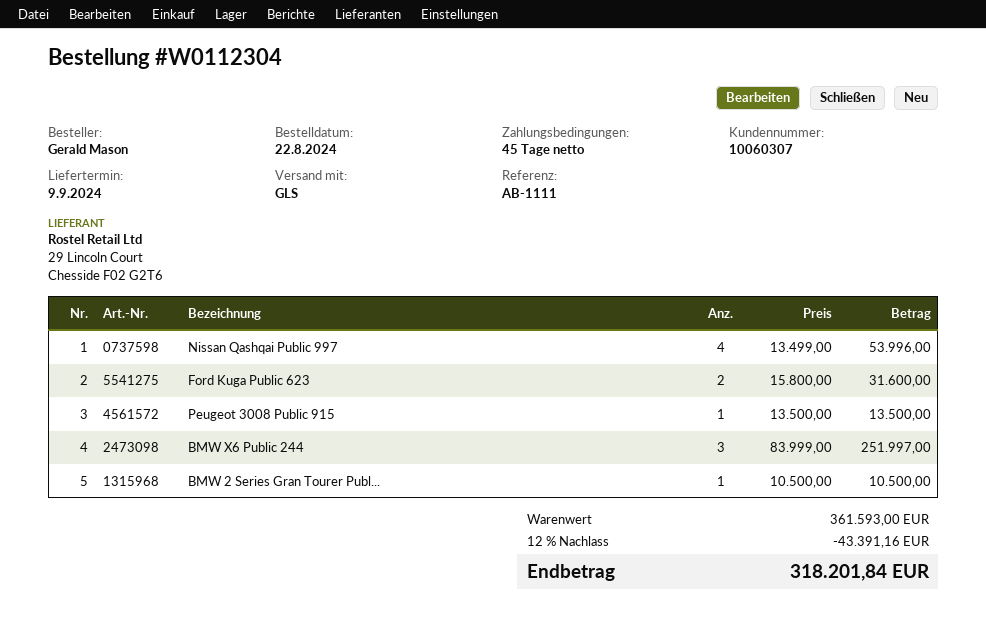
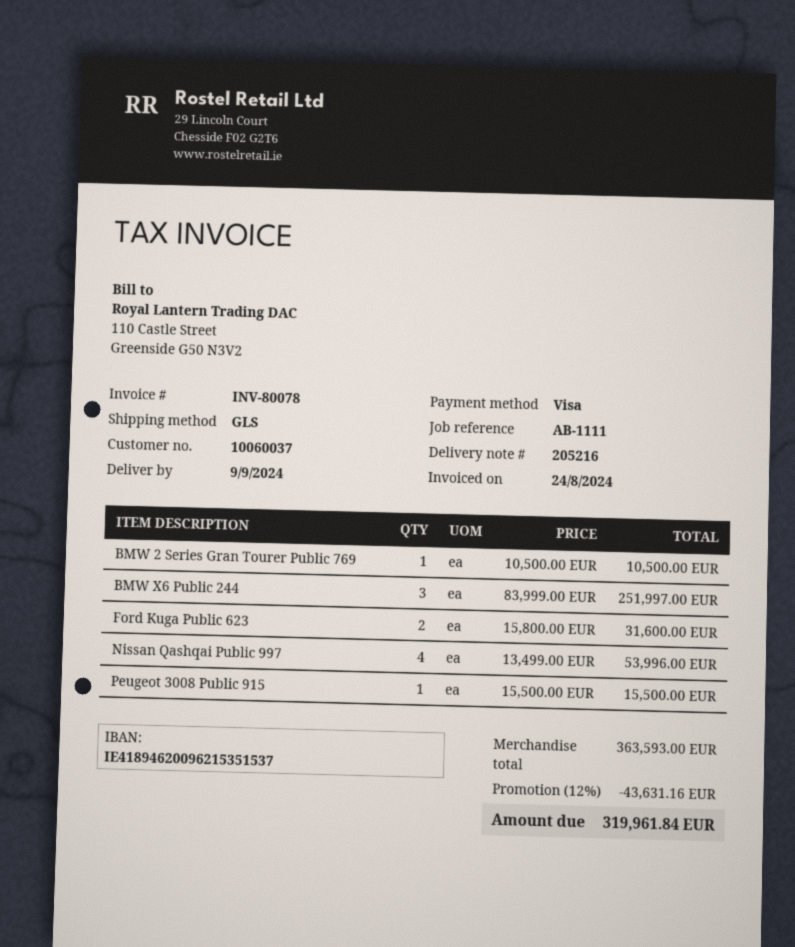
customer number: 10060307 -> 10060037
Peugeot 3008 Public 915: 1 x 13500.00 = 13500.00 -> 1 x 15500.00 = 15500.00
subtotal: 361593.00 -> 363593.00
discount: 12% = 43391.16 -> 12% = 43631.16
total: 318201.84 -> 319961.84

